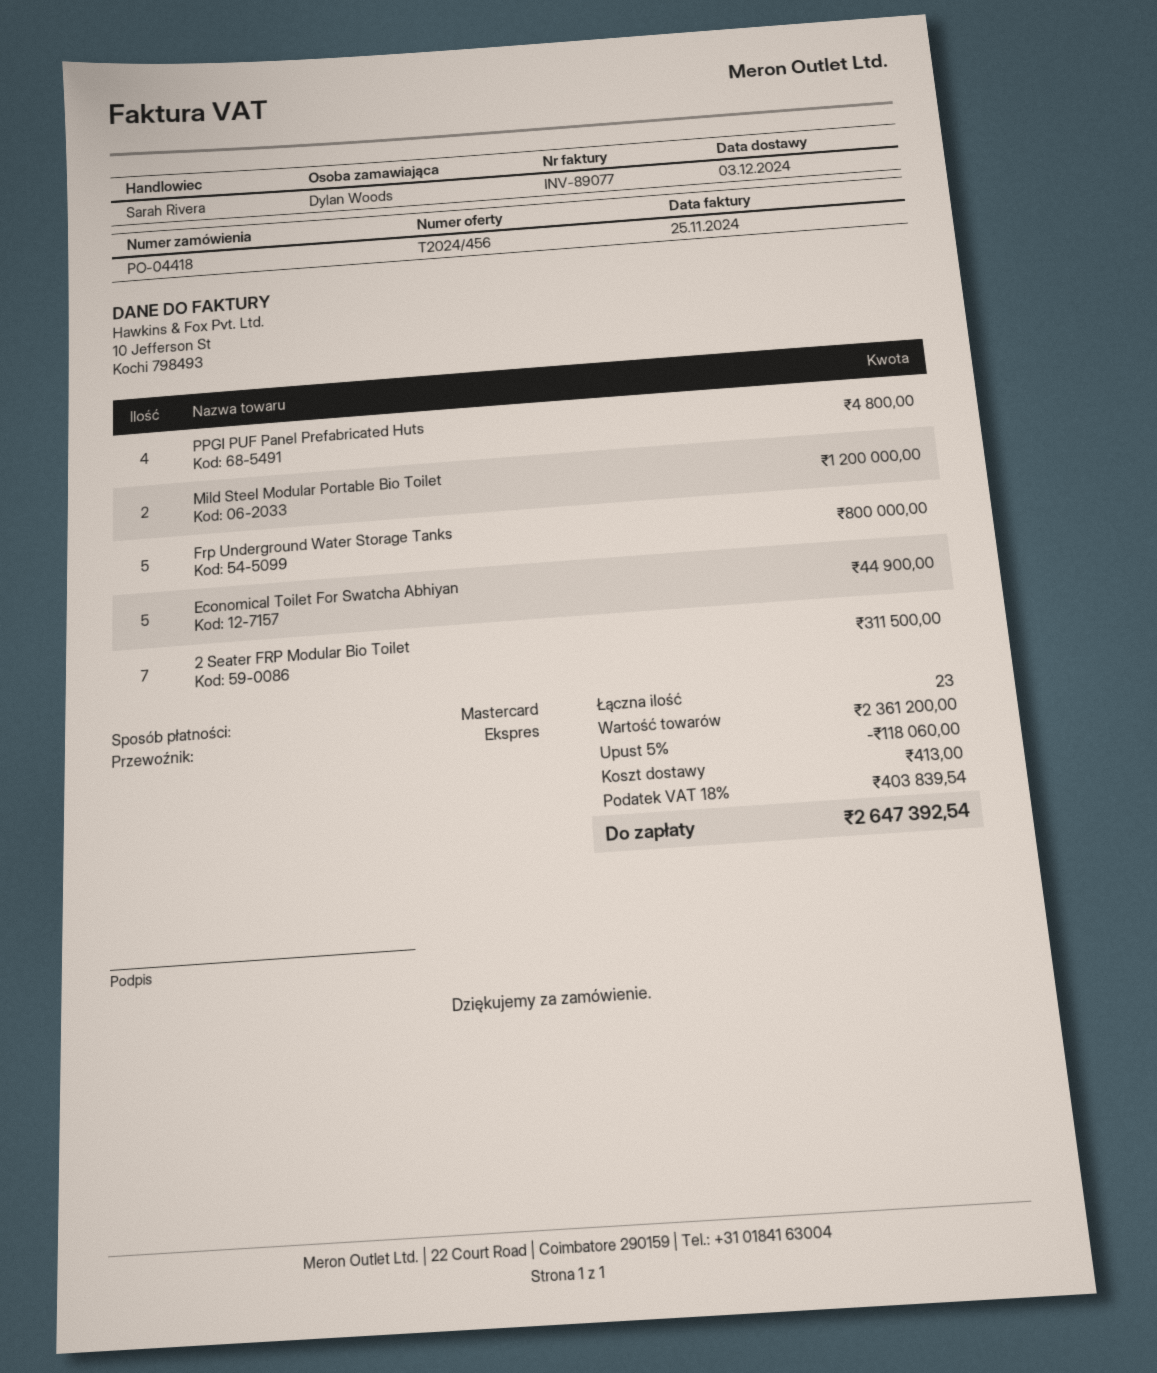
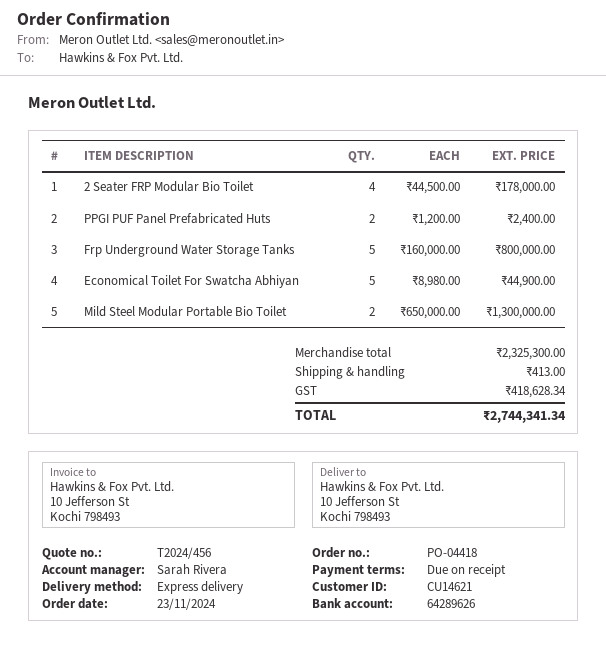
PPGI PUF Panel Prefabricated Huts: 4 for 4800.00 -> 2 for 2400.00
Mild Steel Modular Portable Bio Toilet: 2 for 1200000.00 -> 2 for 1300000.00
2 Seater FRP Modular Bio Toilet: 7 for 311500.00 -> 4 for 178000.00
subtotal: 2361200.00 -> 2325300.00
discount: 5% = 118060.00 -> none
tax: 403839.54 -> 418628.34
total: 2647392.54 -> 2744341.34

